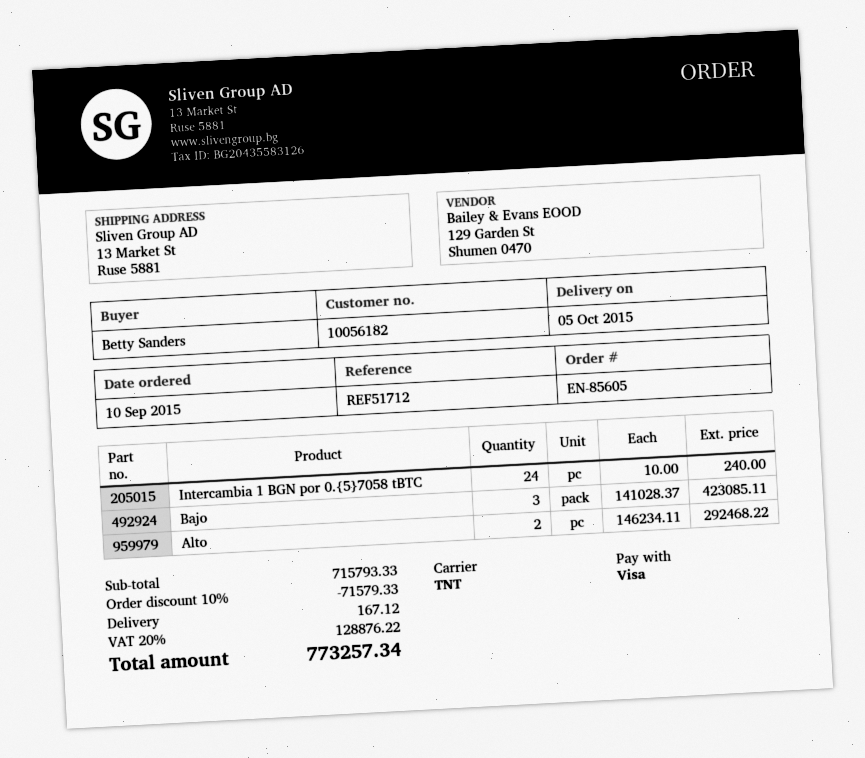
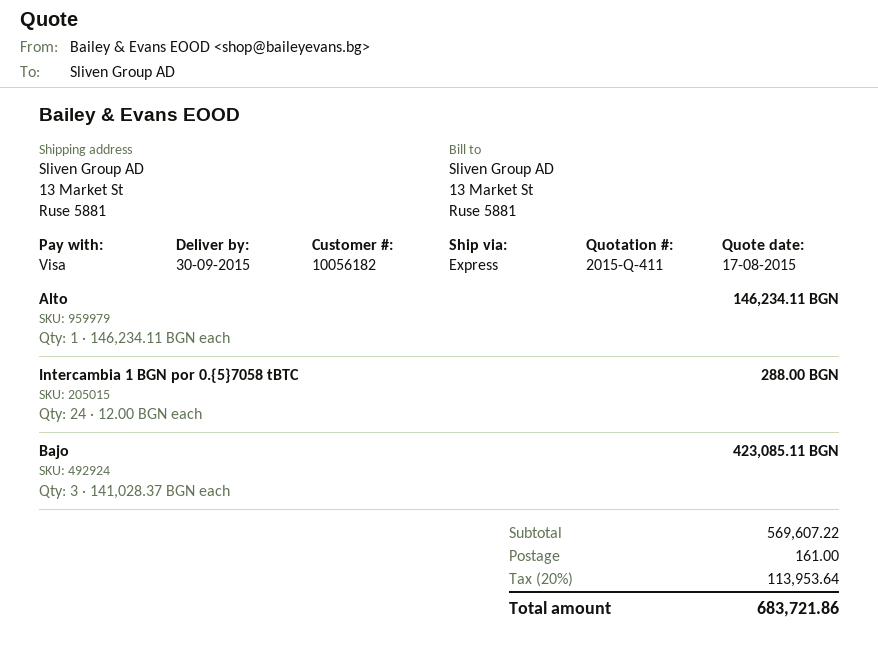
delivery date: 2015-10-05 -> 2015-09-30
shipping method: TNT -> express
Intercambia 1 BGN por 0.{5}7058 tBTC: 24 x 10.00 = 240.00 -> 24 x 12.00 = 288.00
Alto: 2 x 146234.11 = 292468.22 -> 1 x 146234.11 = 146234.11
subtotal: 715793.33 -> 569607.22
discount: 10% = 71579.33 -> none
shipping: 167.12 -> 161.00
tax: 20% = 128876.22 -> 20% = 113953.64
total: 773257.34 -> 683721.86

